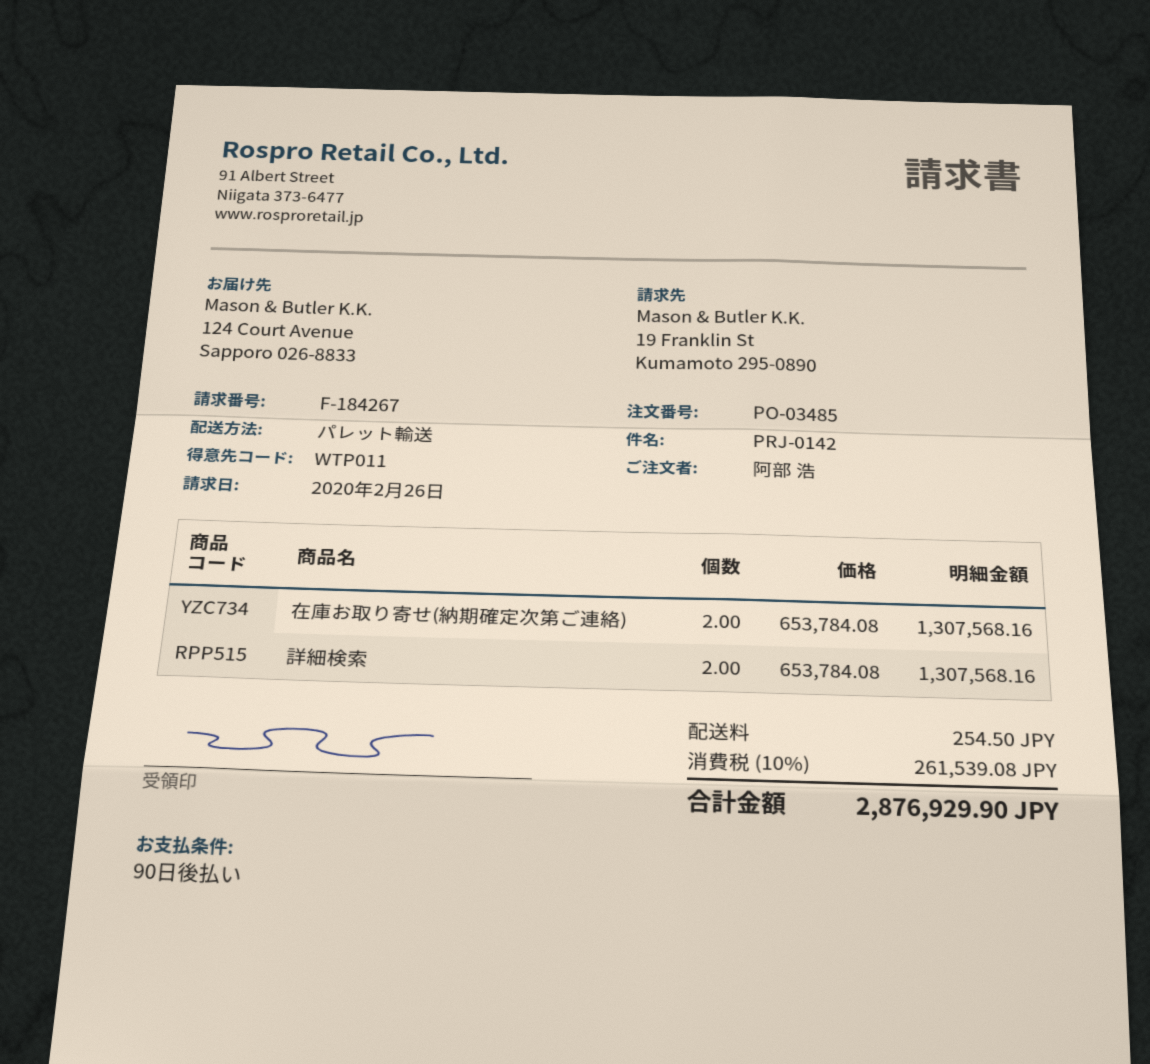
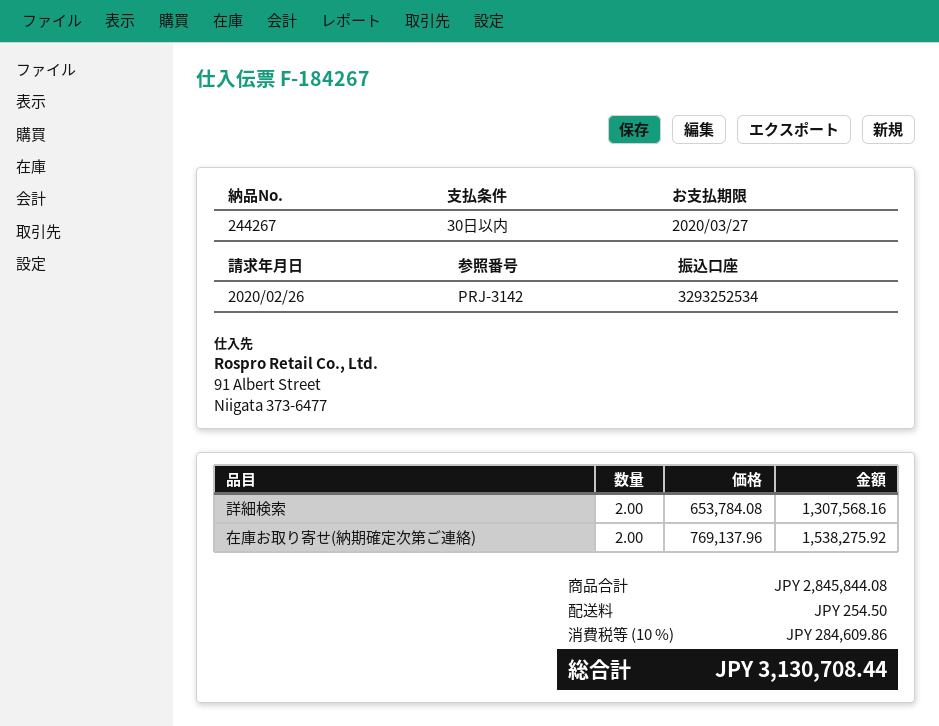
payment terms: 90 days -> 30 days
reference: PRJ-0142 -> PRJ-3142
在庫お取り寄せ(納期確定次第ご連絡): 2 x 653784.08 = 1307568.16 -> 2 x 769137.96 = 1538275.92
tax: 10% = 261539.08 -> 10% = 284609.86
total: 2876929.90 -> 3130708.44

